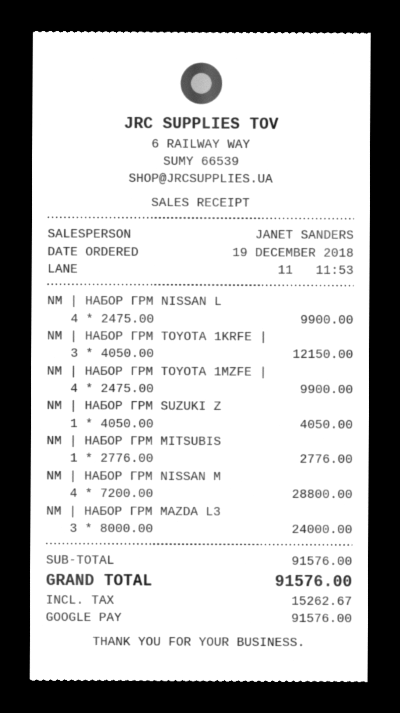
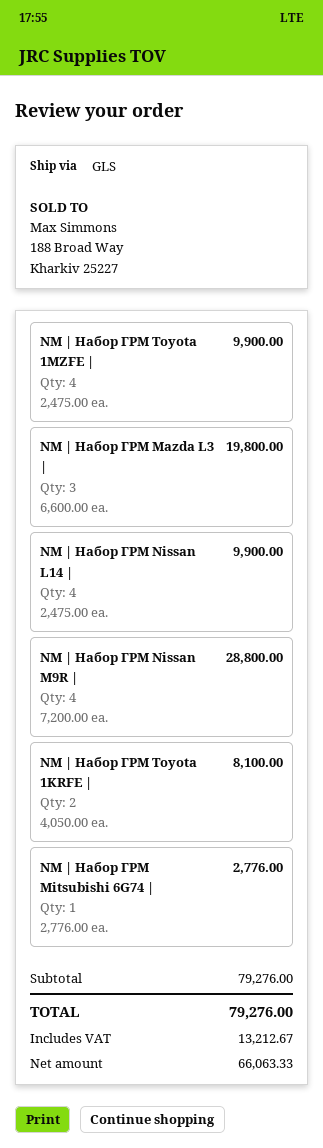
NM | НАБОР ГРМ TOYOTA 1KRFE |: 3 x 4050.00 = 12150.00 -> 2 x 4050.00 = 8100.00
NM | НАБОР ГРМ SUZUKI Z: 1 x 4050.00 = 4050.00 -> none
NM | НАБОР ГРМ MAZDA L3: 3 x 8000.00 = 24000.00 -> 3 x 6600.00 = 19800.00
subtotal: 91576.00 -> 79276.00
tax: 15262.67 -> 13212.67
total: 91576.00 -> 79276.00

